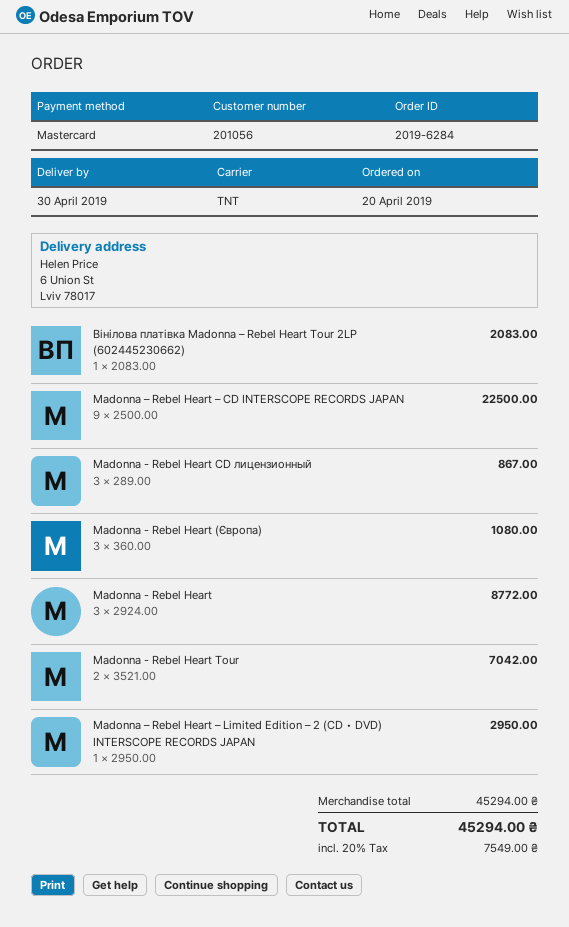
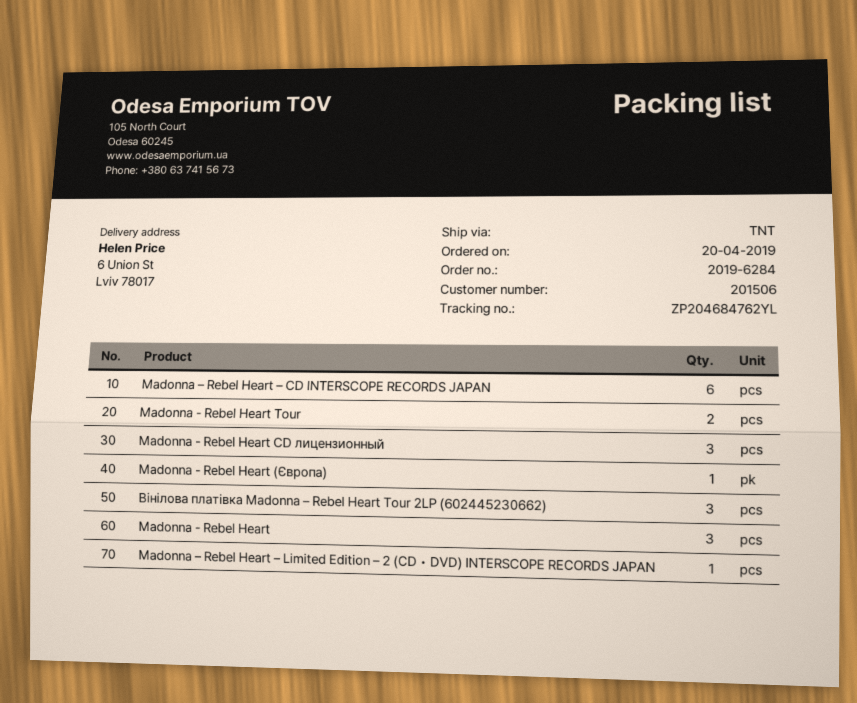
customer number: 201056 -> 201506
Вінілова платівка Madonna – Rebel Heart Tour 2LP (602445230662): 1 -> 3
Madonna – Rebel Heart – CD INTERSCOPE RECORDS JAPAN: 9 -> 6
Madonna - Rebel Heart (Європа): 3 -> 1

